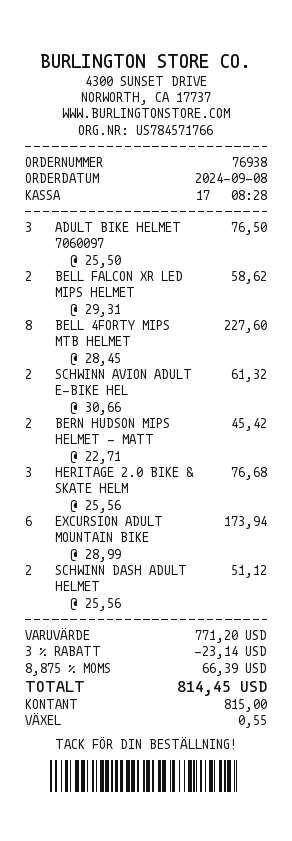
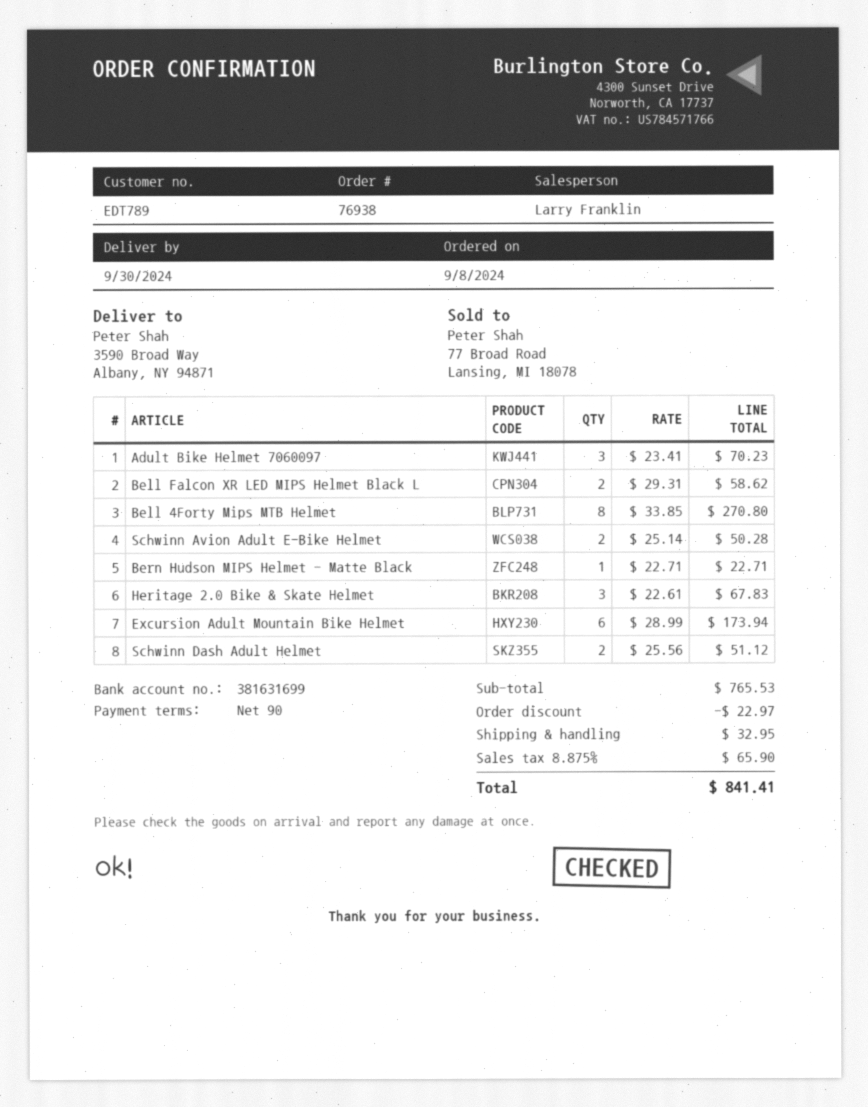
ADULT BIKE HELMET 7060097: 3 x 25.50 = 76.50 -> 3 x 23.41 = 70.23
BELL 4FORTY MIPS MTB HELMET: 8 x 28.45 = 227.60 -> 8 x 33.85 = 270.80
SCHWINN AVION ADULT E-BIKE HEL: 2 x 30.66 = 61.32 -> 2 x 25.14 = 50.28
BERN HUDSON MIPS HELMET - MATT: 2 x 22.71 = 45.42 -> 1 x 22.71 = 22.71
HERITAGE 2.0 BIKE & SKATE HELM: 3 x 25.56 = 76.68 -> 3 x 22.61 = 67.83
subtotal: 771.20 -> 765.53
discount: 23.14 -> 22.97
shipping: none -> 32.95
tax: 8.875% = 66.39 -> 8.875% = 65.90
total: 814.45 -> 841.41

